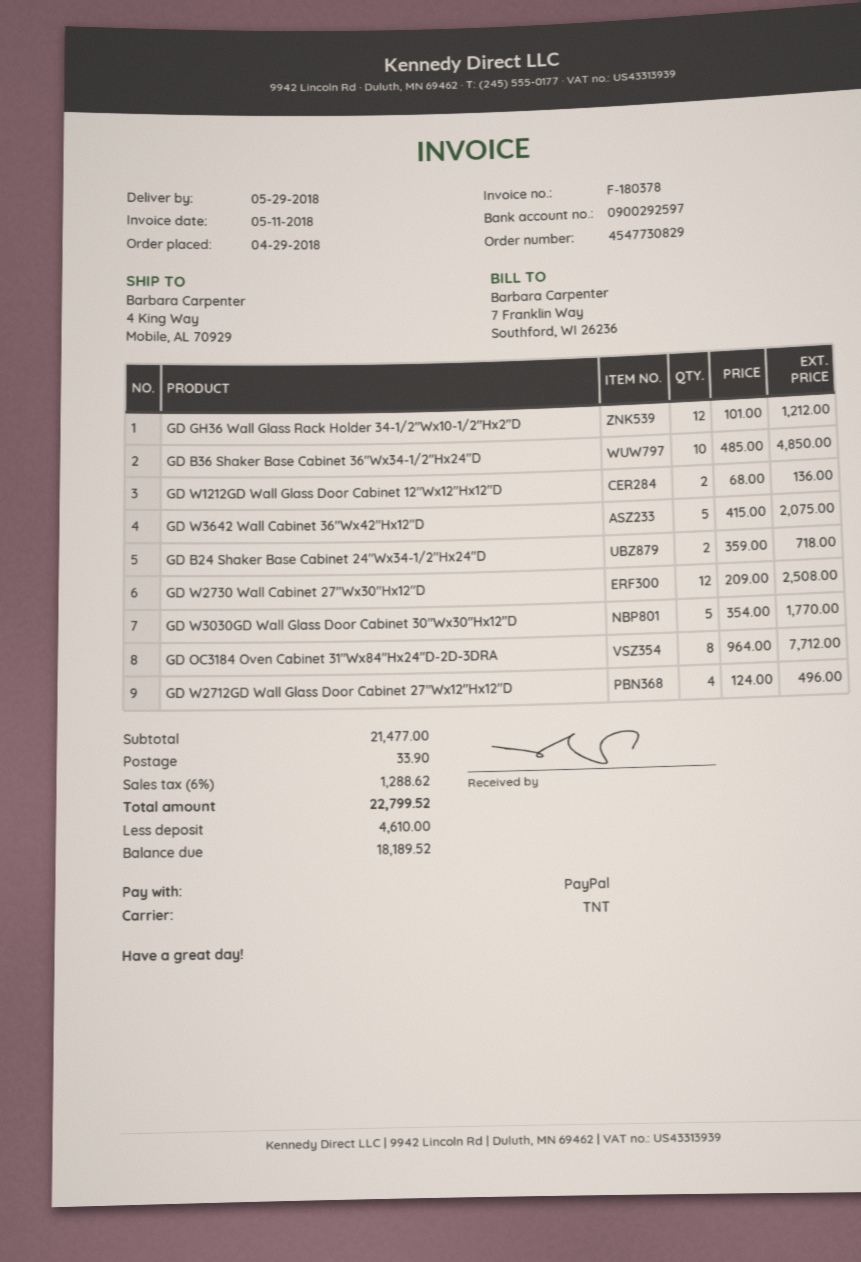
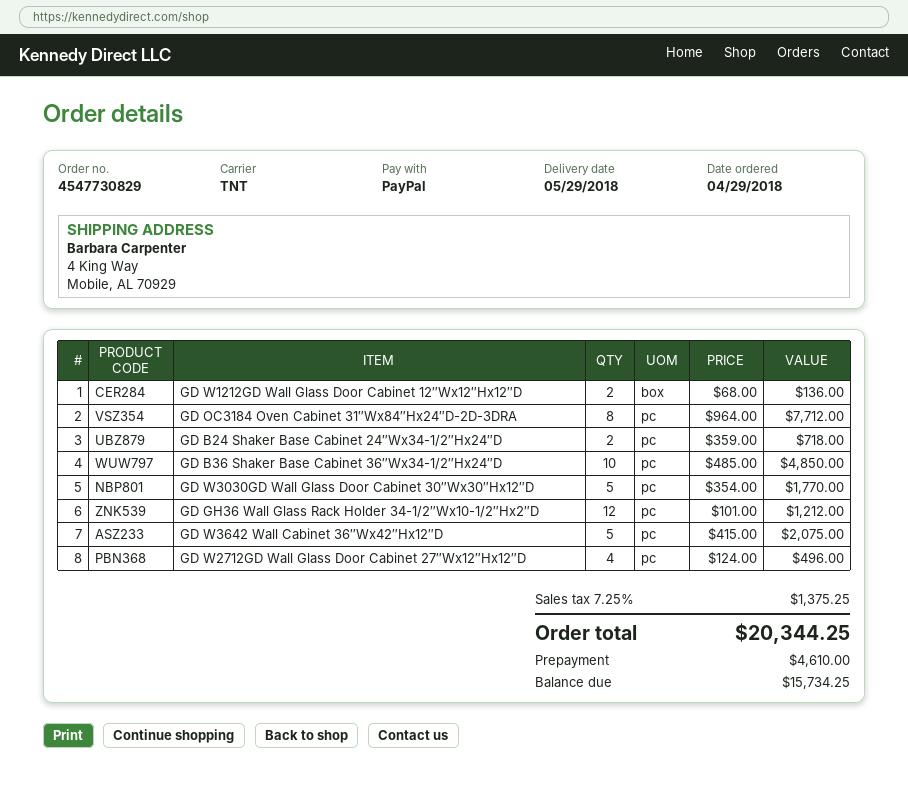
GD W2730 Wall Cabinet 27″Wx30″Hx12″D: 12 x 209.00 = 2508.00 -> none
shipping: 33.90 -> none
tax: 6% = 1288.62 -> 7.25% = 1375.25
total: 22799.52 -> 20344.25
balance: 18189.52 -> 15734.25

